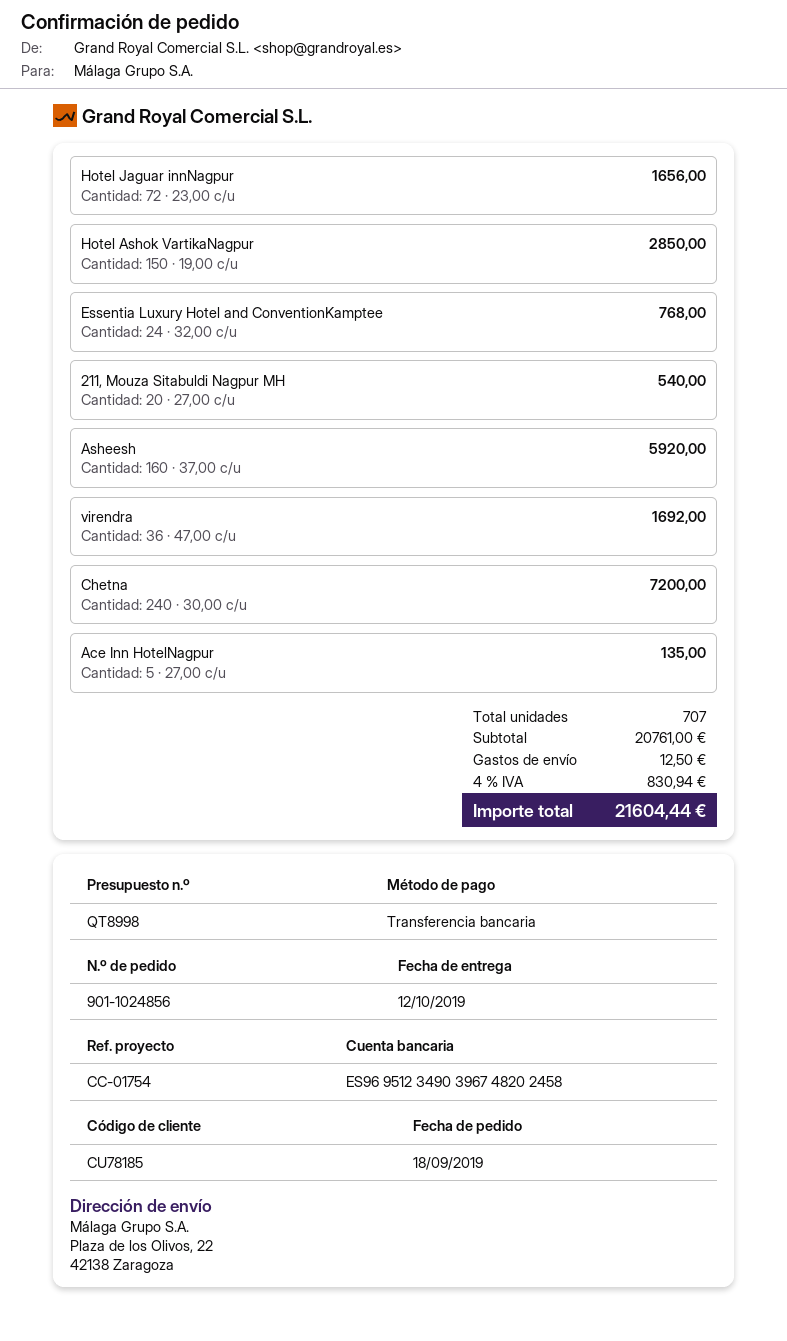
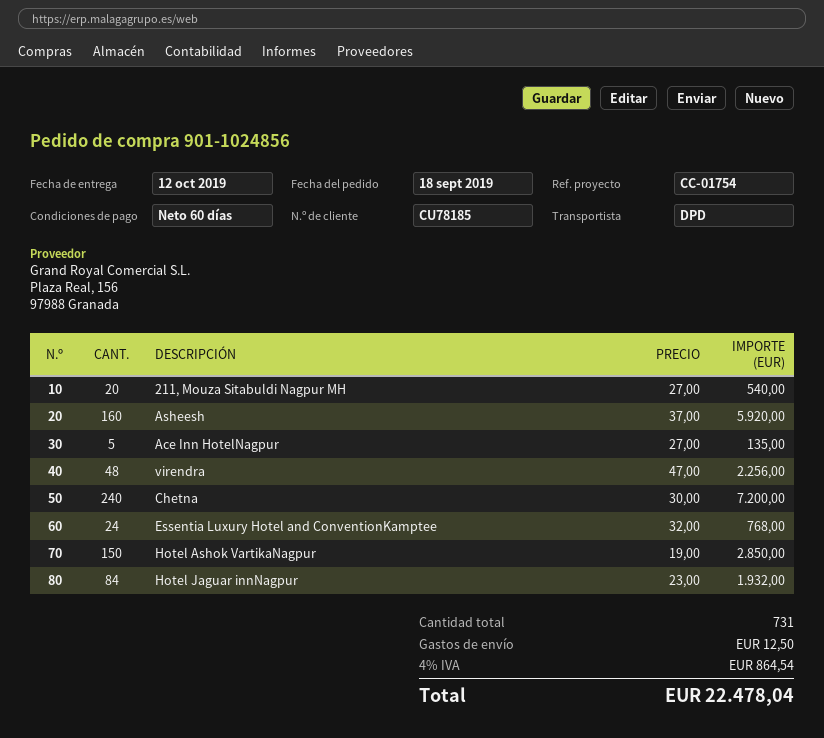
Hotel Jaguar innNagpur: 72 x 23.00 = 1656.00 -> 84 x 23.00 = 1932.00
virendra: 36 x 47.00 = 1692.00 -> 48 x 47.00 = 2256.00
total quantity: 707 -> 731
tax: 4% = 830.94 -> 4% = 864.54
total: 21604.44 -> 22478.04

